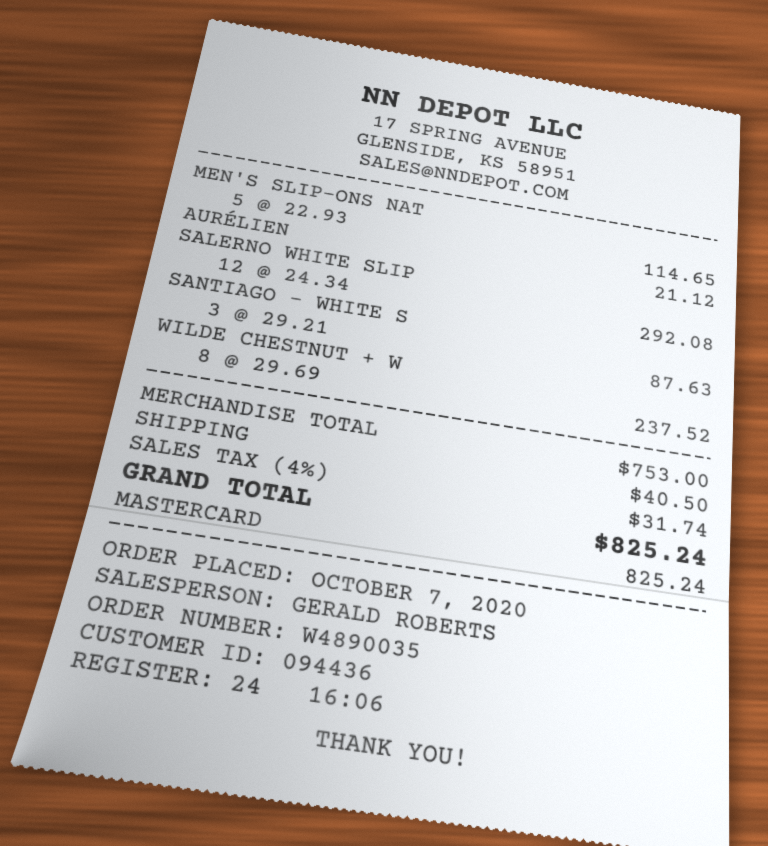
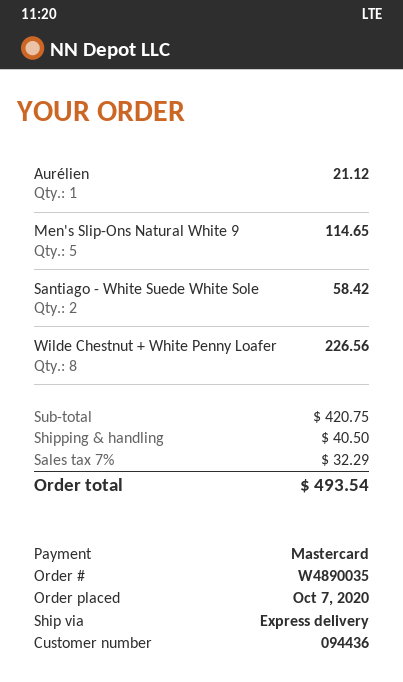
SALERNO WHITE SLIP: 12 for 292.08 -> none
SANTIAGO - WHITE S: 3 for 87.63 -> 2 for 58.42
WILDE CHESTNUT + W: 8 for 237.52 -> 8 for 226.56
subtotal: 753.00 -> 420.75
tax: 4% = 31.74 -> 7% = 32.29
total: 825.24 -> 493.54

